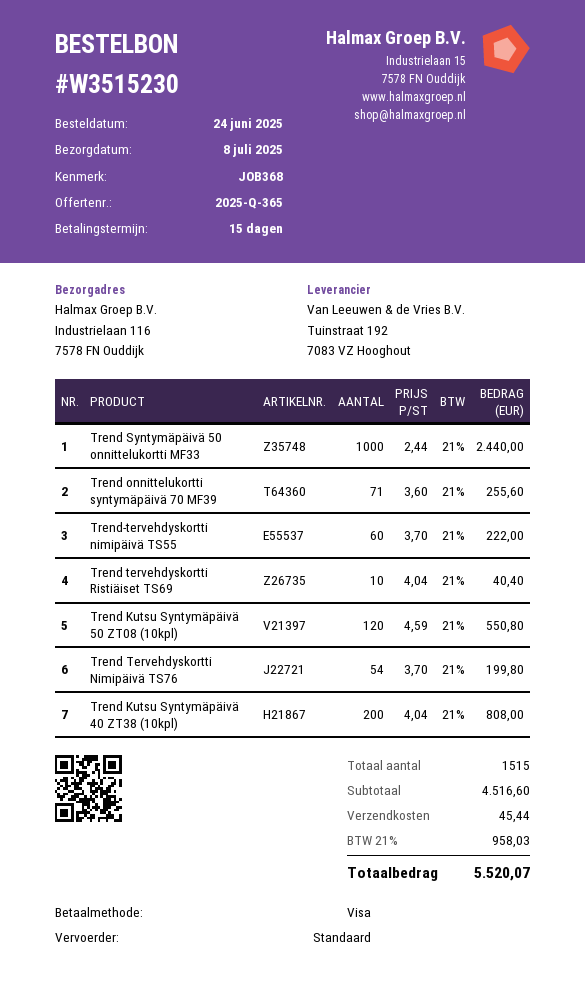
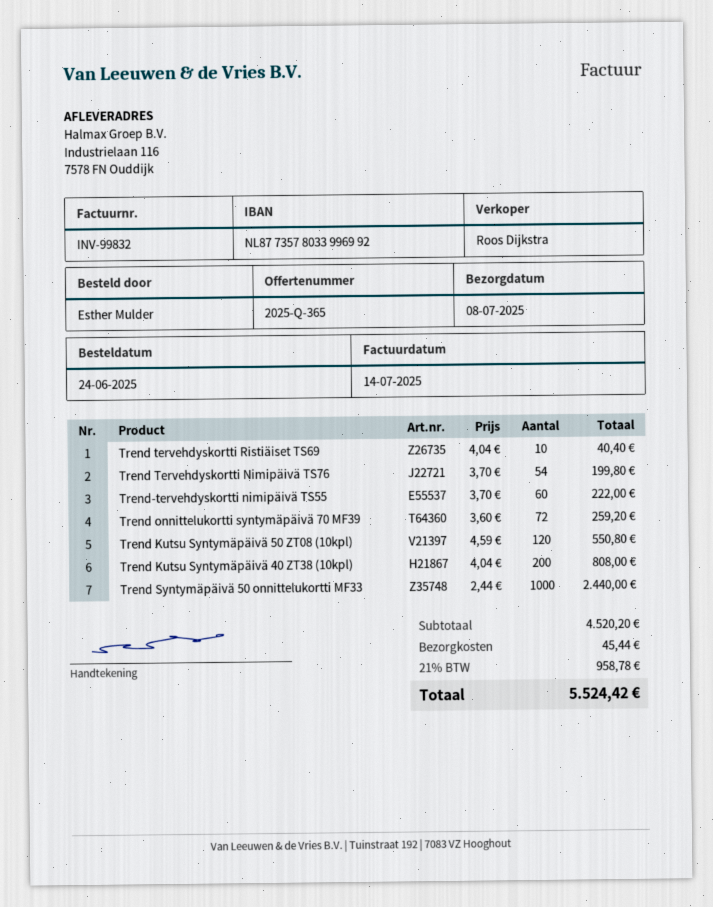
Trend onnittelukortti syntymäpäivä 70 MF39: 71 x 3.60 = 255.60 -> 72 x 3.60 = 259.20
subtotal: 4516.60 -> 4520.20
tax: 21% = 958.03 -> 21% = 958.78
total: 5520.07 -> 5524.42

